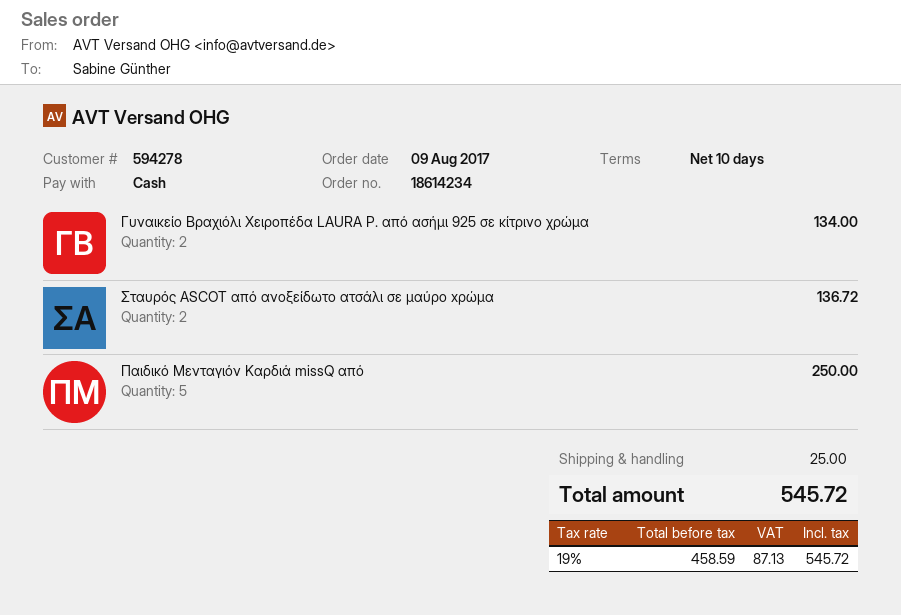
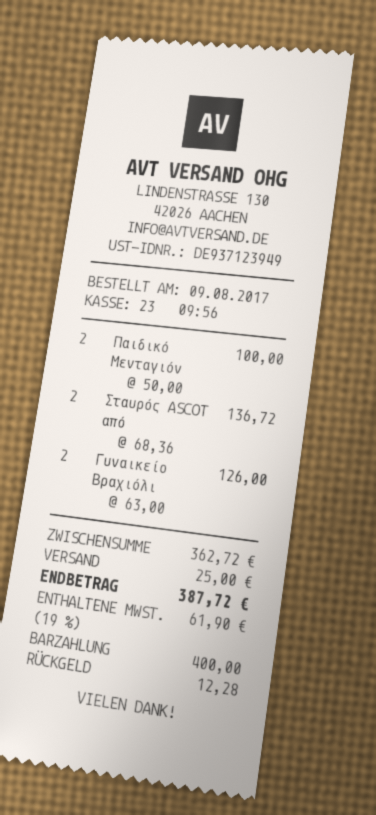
Γυναικείο Βραχιόλι Χειροπέδα LAURA P. από ασήμι 925 σε κίτρινο χρώμα: 2 for 134.00 -> 2 for 126.00
Παιδικό Μενταγιόν Καρδιά missQ από: 5 for 250.00 -> 2 for 100.00
tax: 19% = 87.13 -> 19% = 61.90
total: 545.72 -> 387.72

